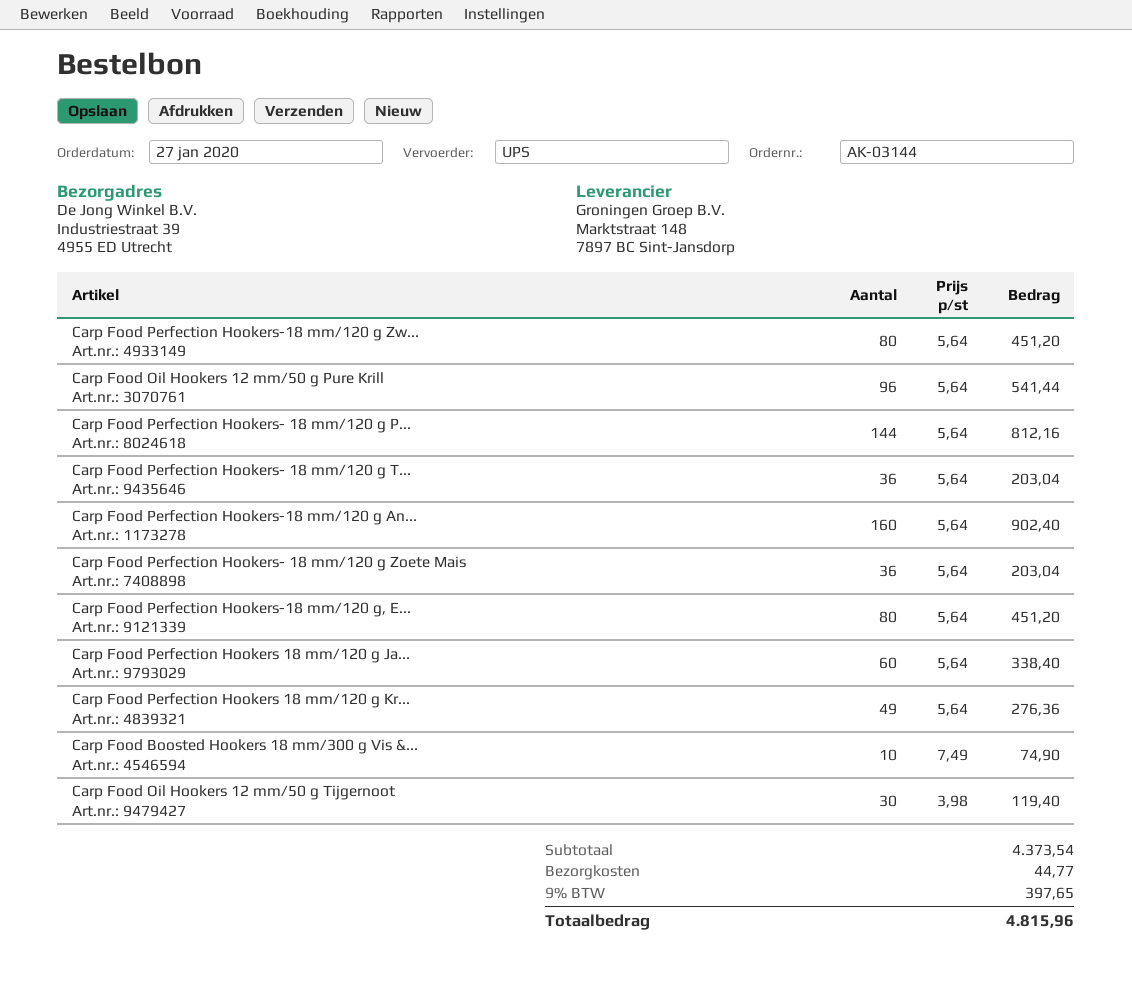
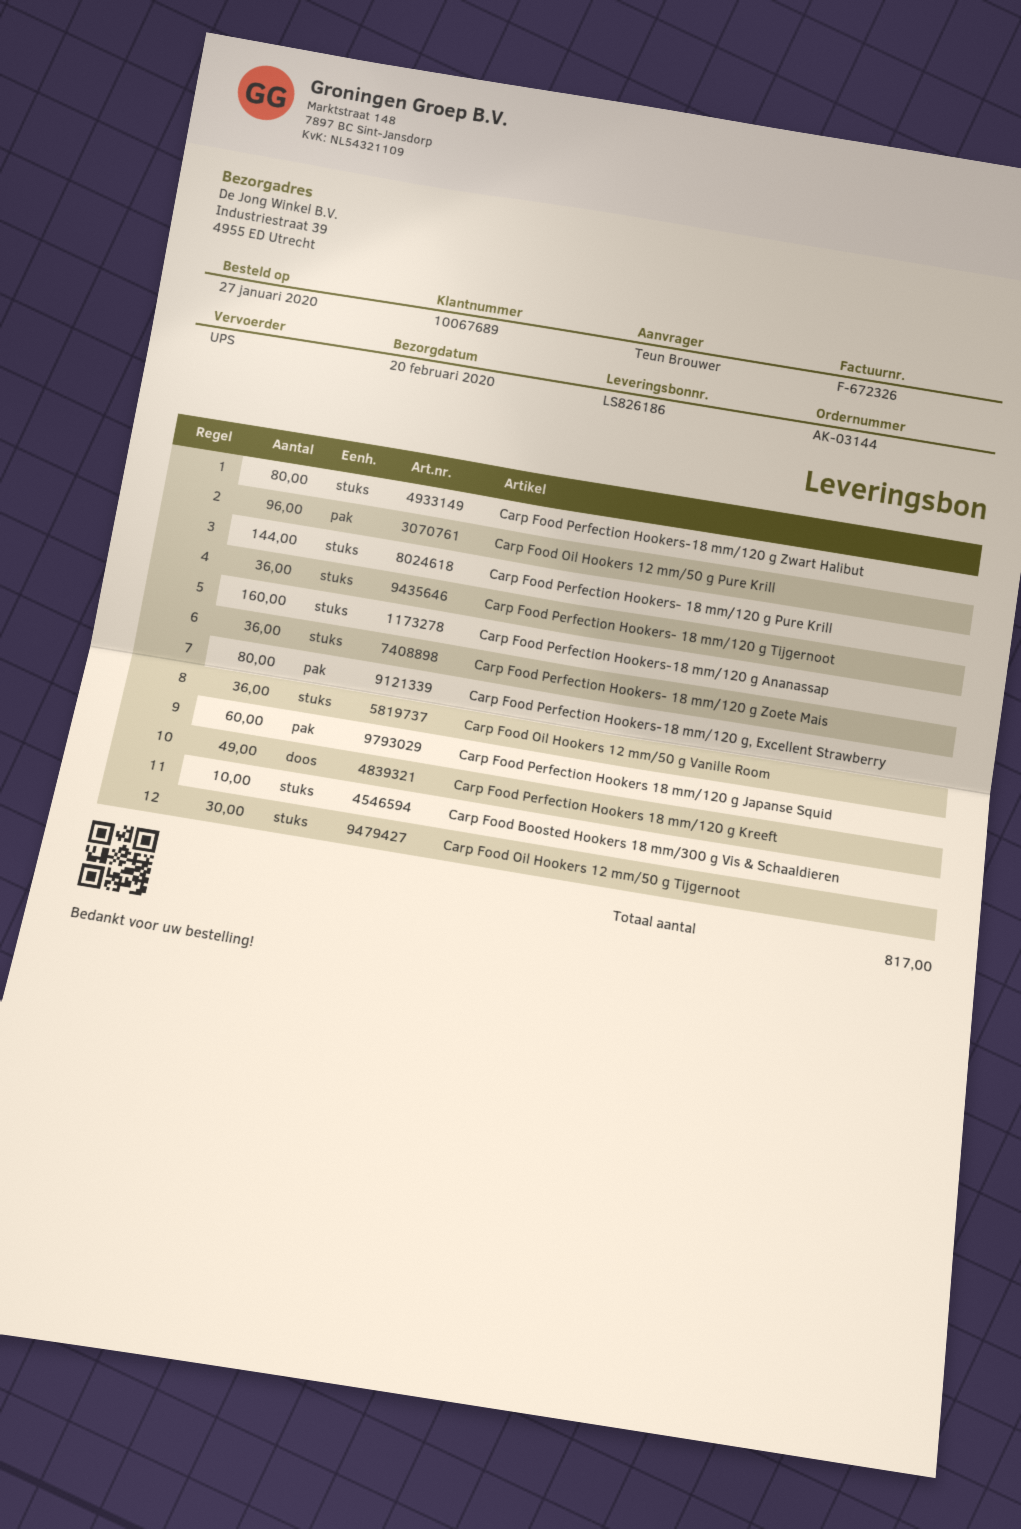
Carp Food Oil Hookers 12 mm/50 g Vanille Room: none -> 36

